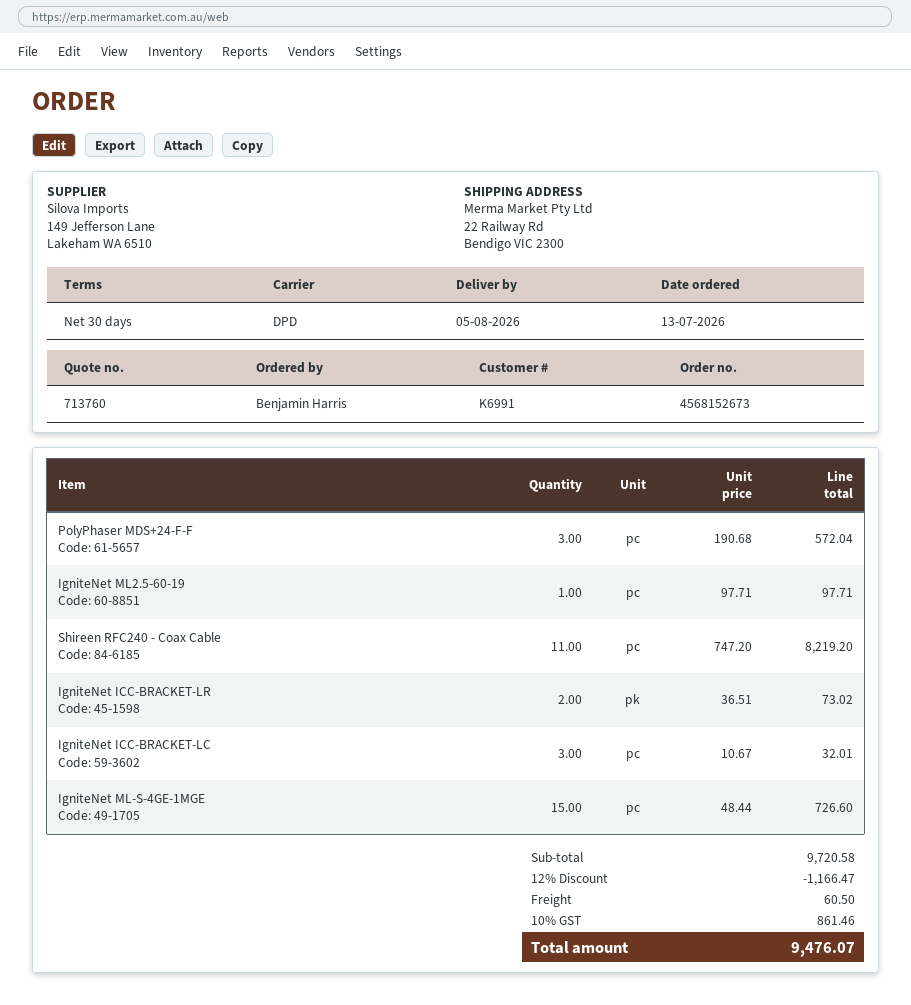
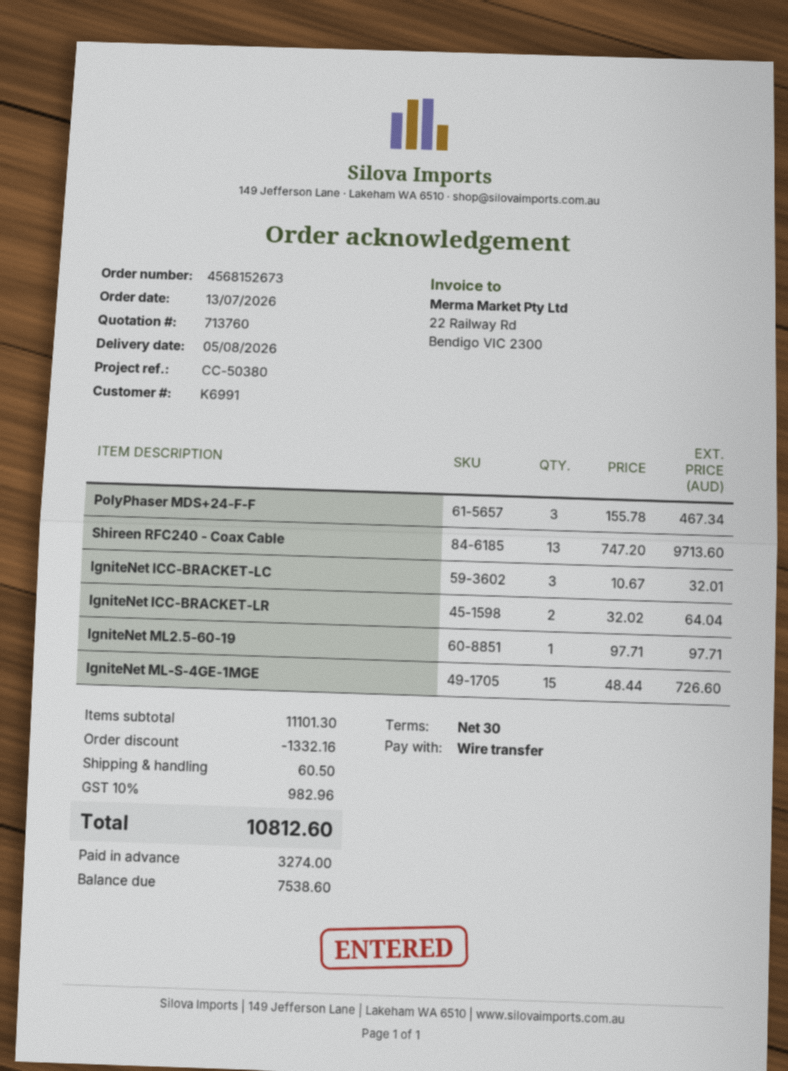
PolyPhaser MDS+24-F-F: 3 x 190.68 = 572.04 -> 3 x 155.78 = 467.34
Shireen RFC240 - Coax Cable: 11 x 747.20 = 8219.20 -> 13 x 747.20 = 9713.60
IgniteNet ICC-BRACKET-LR: 2 x 36.51 = 73.02 -> 2 x 32.02 = 64.04
subtotal: 9720.58 -> 11101.30
discount: 1166.47 -> 1332.16
tax: 10% = 861.46 -> 10% = 982.96
total: 9476.07 -> 10812.60

